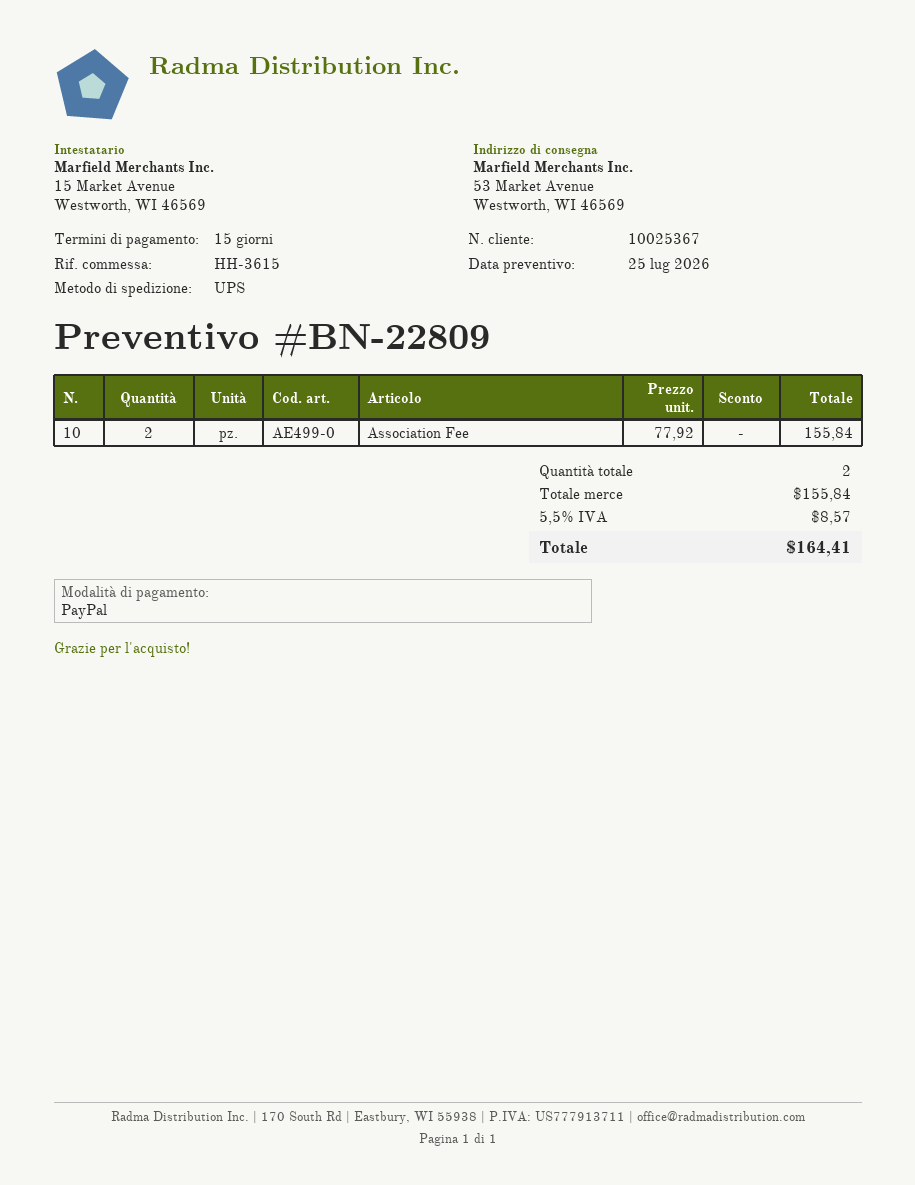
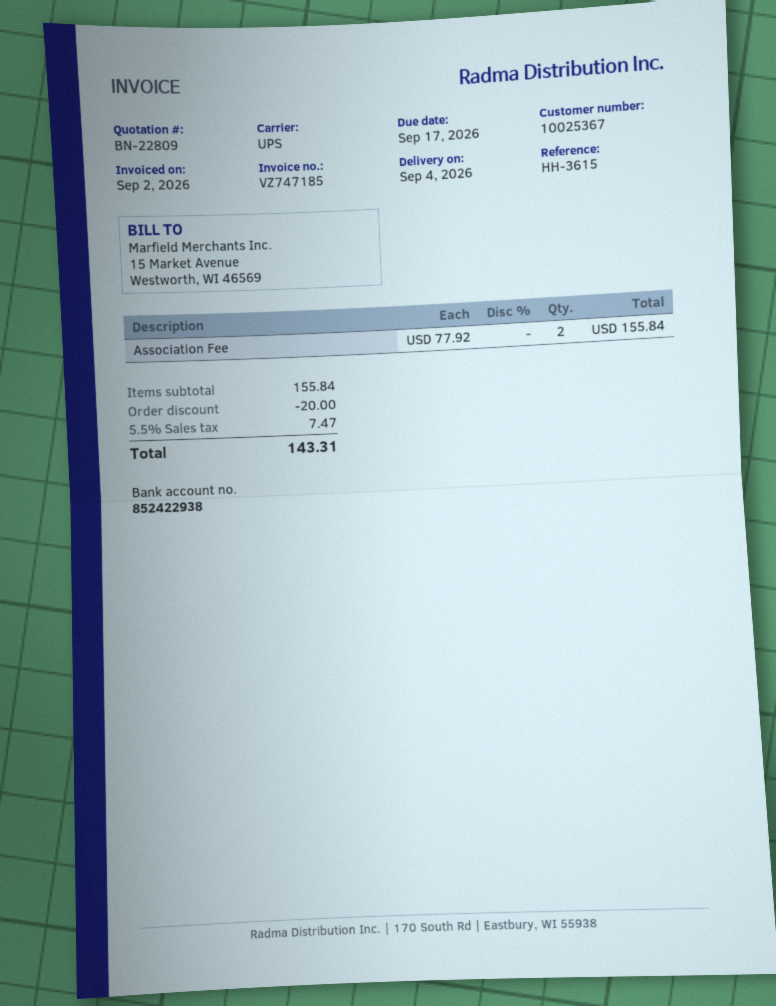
discount: none -> 20.00
tax: 5.5% = 8.57 -> 5.5% = 7.47
total: 164.41 -> 143.31

